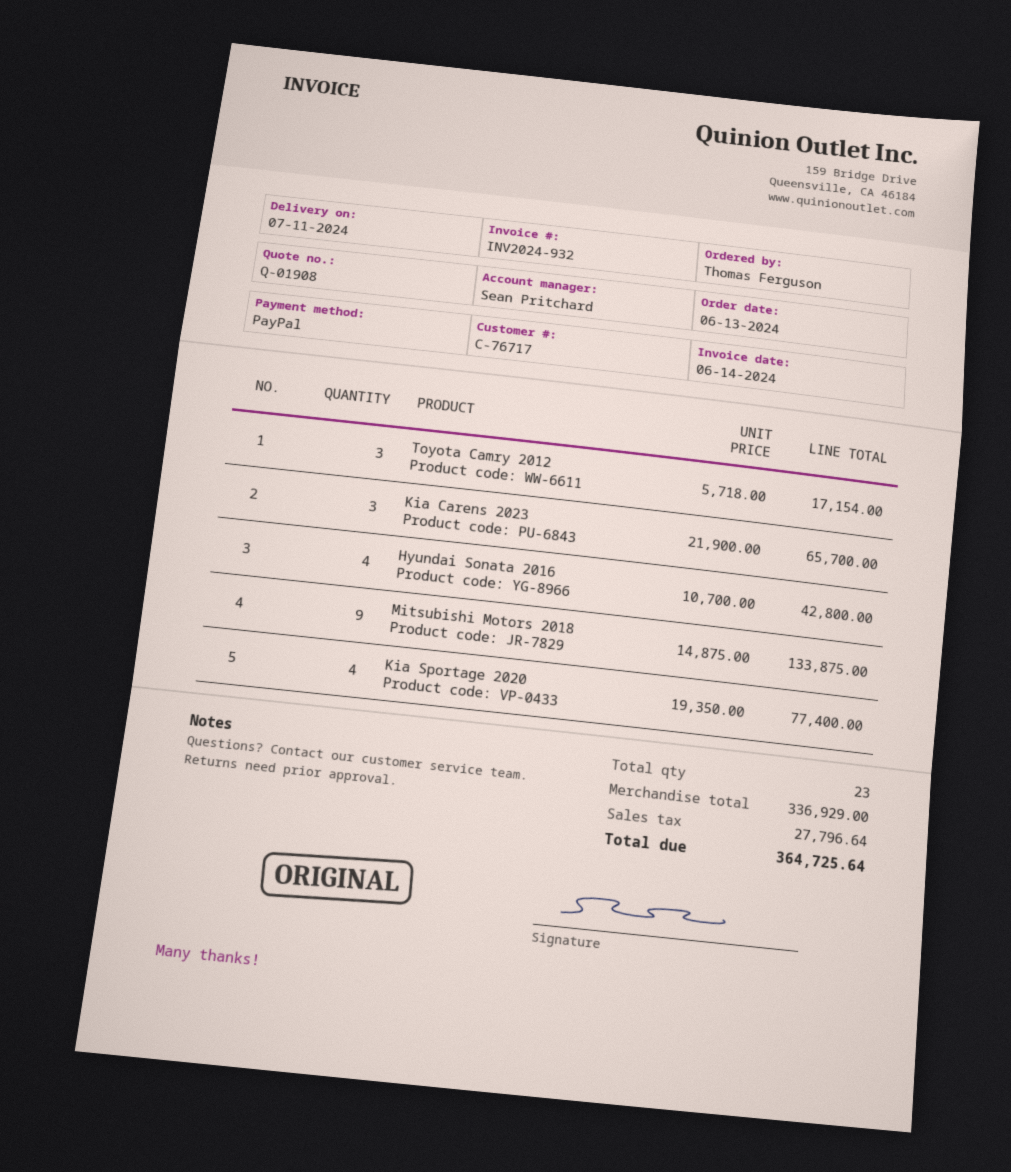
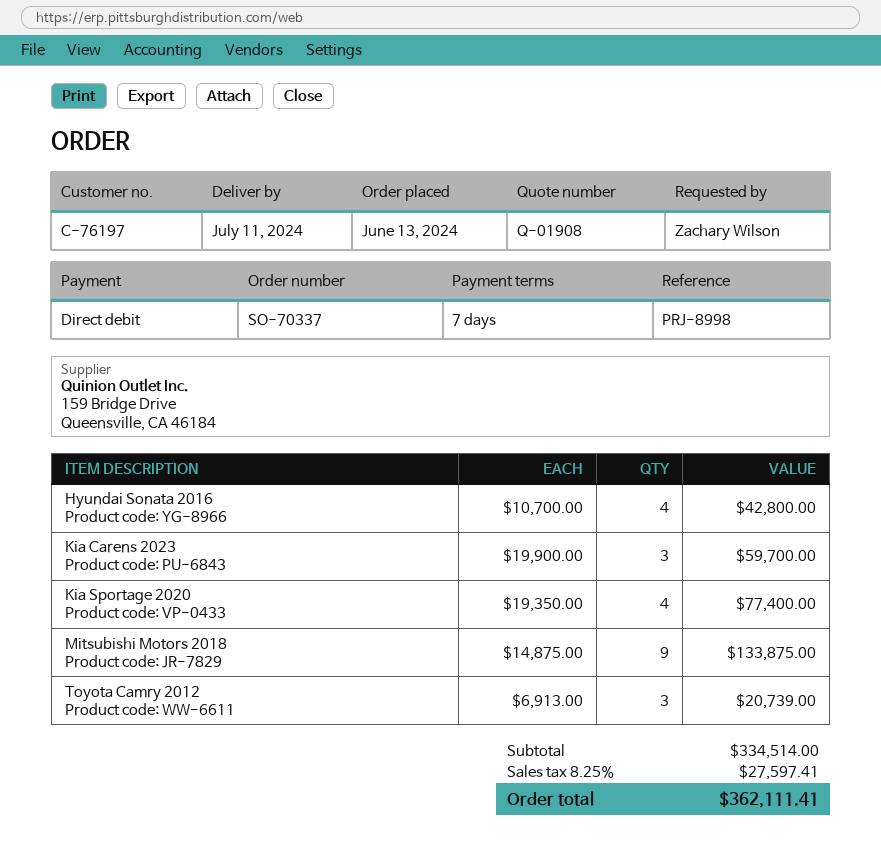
customer number: C-76717 -> C-76197
ordered by: Thomas Ferguson -> Zachary Wilson
payment method: PayPal -> direct debit
Toyota Camry 2012: 3 x 5718.00 = 17154.00 -> 3 x 6913.00 = 20739.00
Kia Carens 2023: 3 x 21900.00 = 65700.00 -> 3 x 19900.00 = 59700.00
subtotal: 336929.00 -> 334514.00
tax: 27796.64 -> 27597.41
total: 364725.64 -> 362111.41

